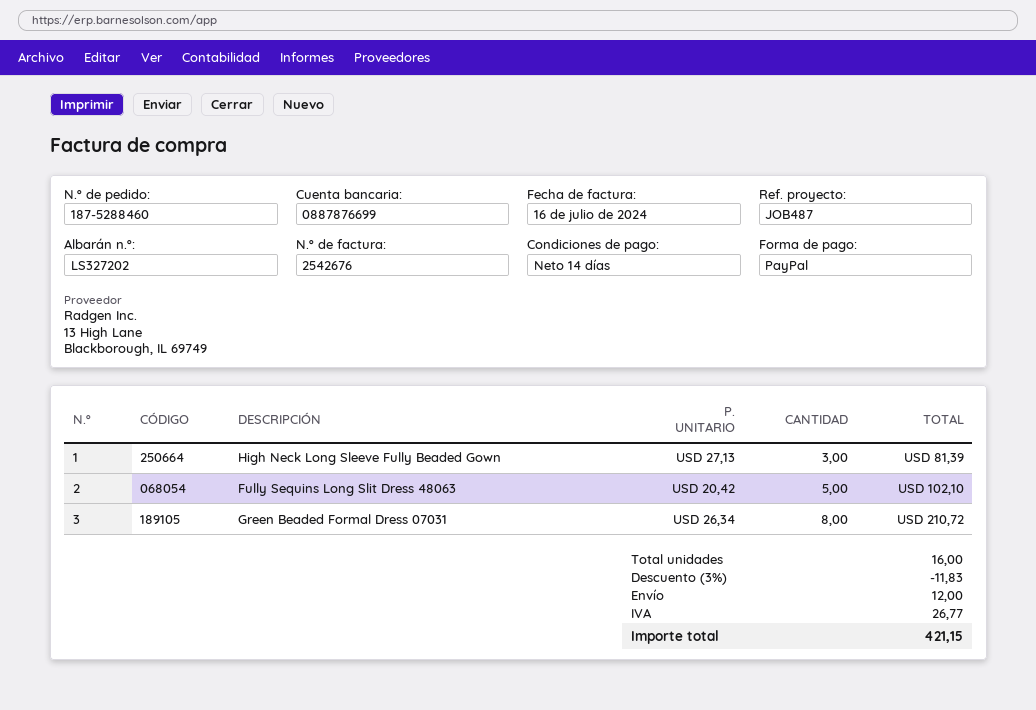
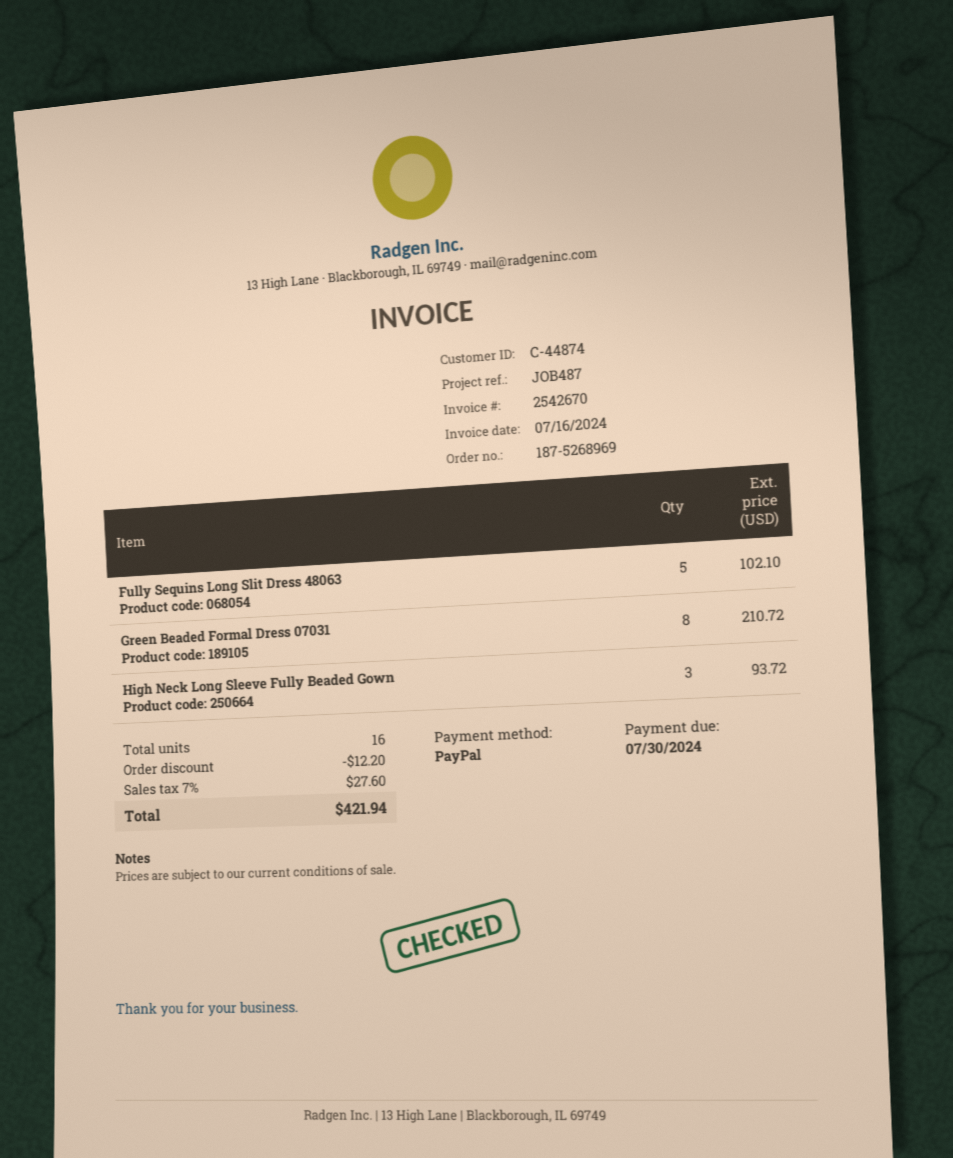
order number: 187-5288460 -> 187-5268969
invoice number: 2542676 -> 2542670
High Neck Long Sleeve Fully Beaded Gown: 3 for 81.39 -> 3 for 93.72
discount: 11.83 -> 12.20
shipping: 12.00 -> none
tax: 26.77 -> 27.60
total: 421.15 -> 421.94

